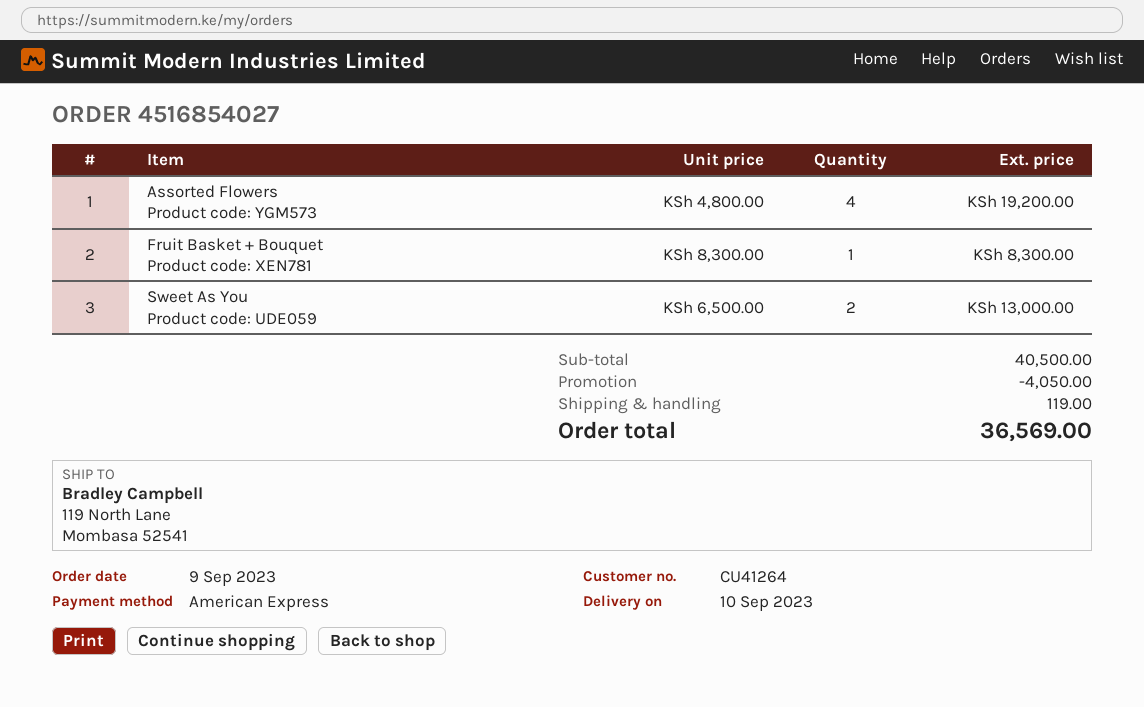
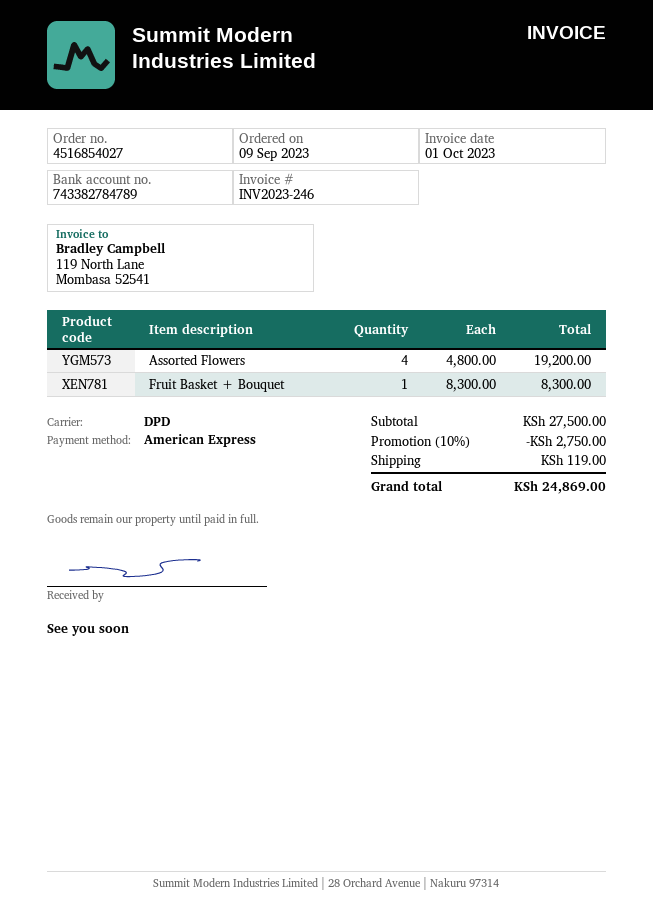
Sweet As You: 2 x 6500.00 = 13000.00 -> none
subtotal: 40500.00 -> 27500.00
discount: 4050.00 -> 2750.00
total: 36569.00 -> 24869.00

